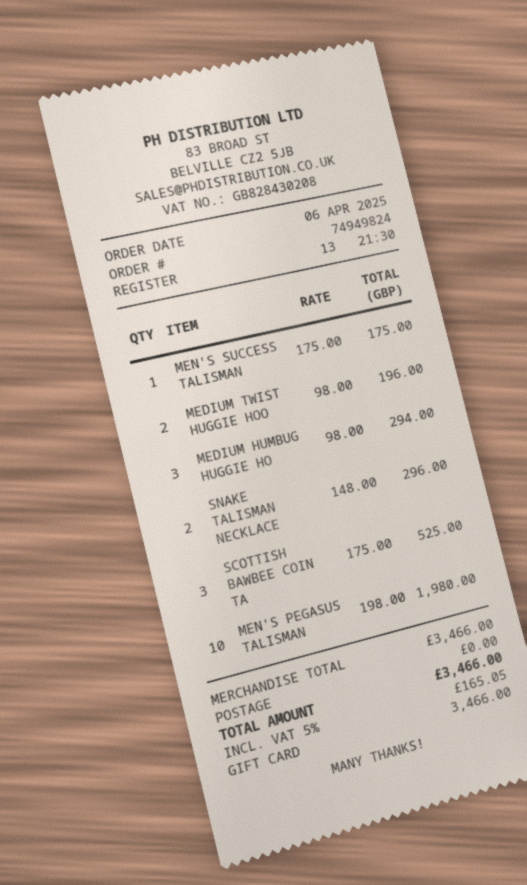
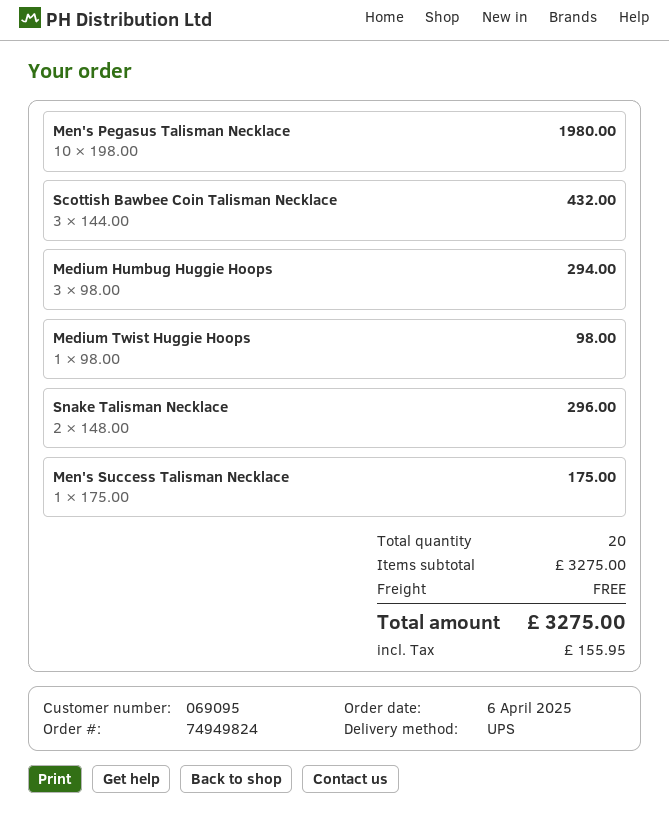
MEDIUM TWIST HUGGIE HOO: 2 x 98.00 = 196.00 -> 1 x 98.00 = 98.00
SCOTTISH BAWBEE COIN TA: 3 x 175.00 = 525.00 -> 3 x 144.00 = 432.00
subtotal: 3466.00 -> 3275.00
tax: 165.05 -> 155.95
total: 3466.00 -> 3275.00

